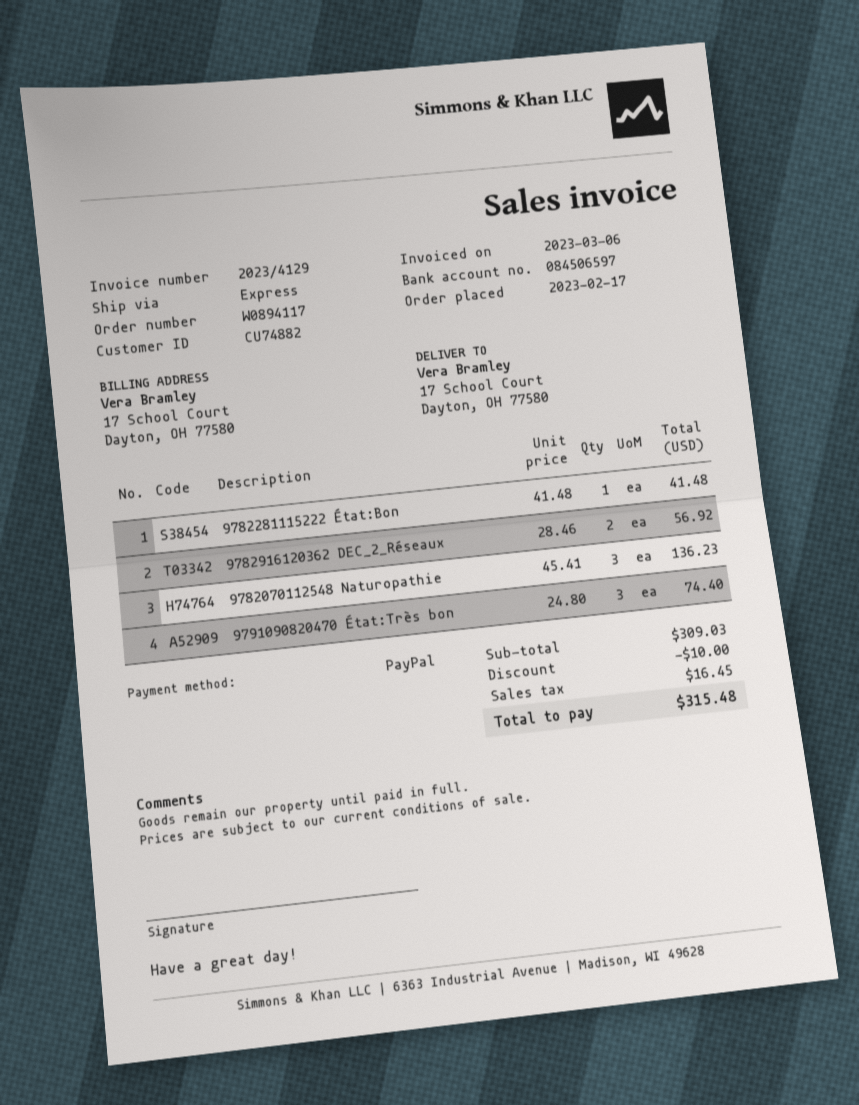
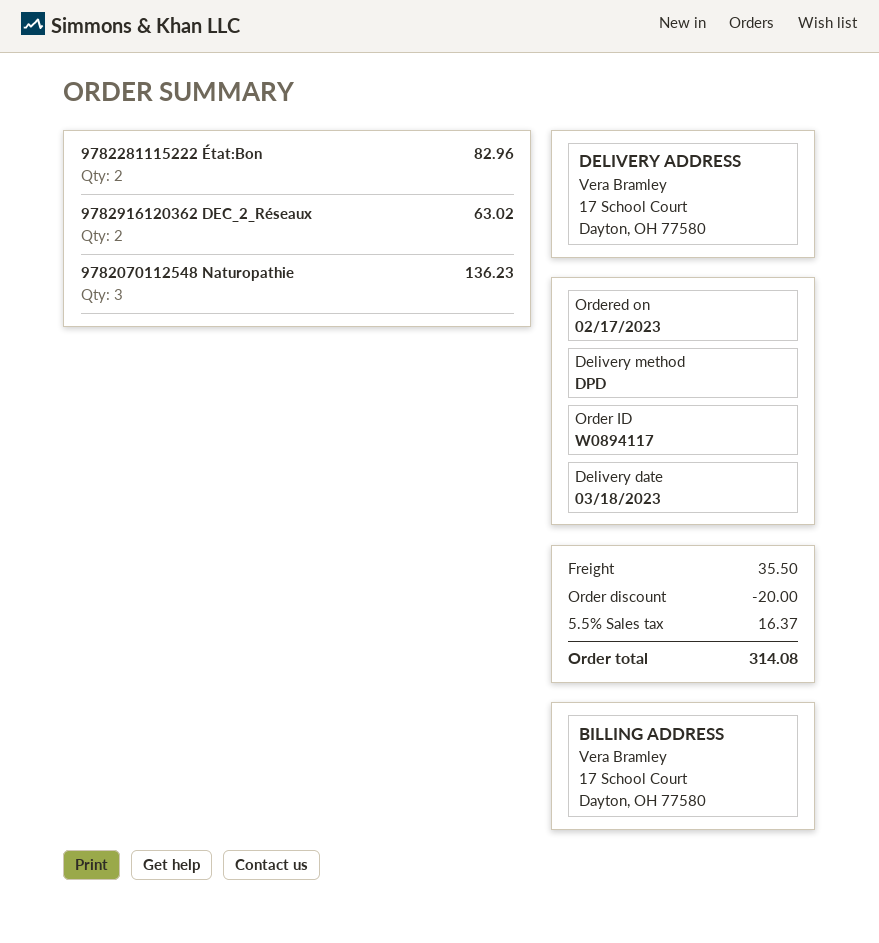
shipping method: express -> DPD
9782281115222 État:Bon: 1 for 41.48 -> 2 for 82.96
9782916120362 DEC_2_Réseaux: 2 for 56.92 -> 2 for 63.02
9791090820470 État:Très bon: 3 for 74.40 -> none
discount: 10.00 -> 20.00
shipping: none -> 35.50
tax: 16.45 -> 16.37
total: 315.48 -> 314.08

